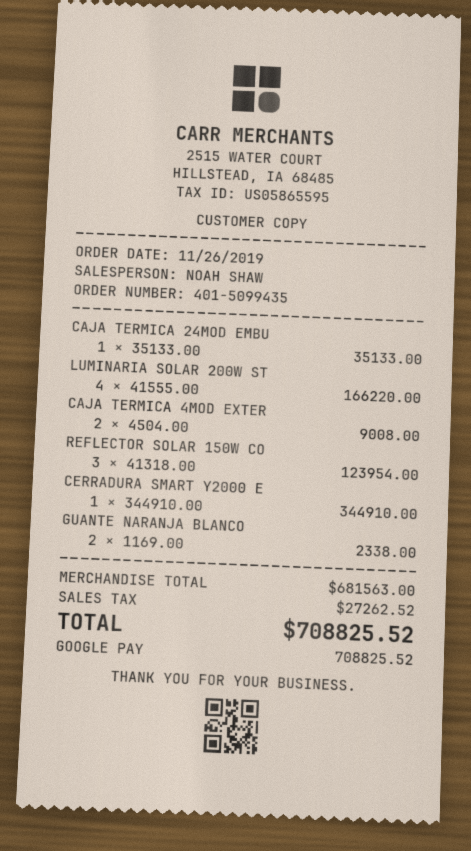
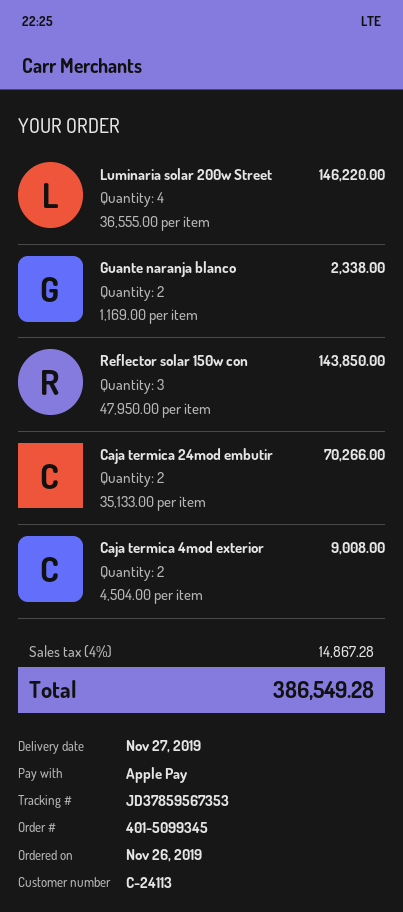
order number: 401-5099435 -> 401-5099345
payment method: Google Pay -> Apple Pay
CAJA TERMICA 24MOD EMBU: 1 x 35133.00 = 35133.00 -> 2 x 35133.00 = 70266.00
LUMINARIA SOLAR 200W ST: 4 x 41555.00 = 166220.00 -> 4 x 36555.00 = 146220.00
REFLECTOR SOLAR 150W CO: 3 x 41318.00 = 123954.00 -> 3 x 47950.00 = 143850.00
CERRADURA SMART Y2000 E: 1 x 344910.00 = 344910.00 -> none
tax: 27262.52 -> 14867.28
total: 708825.52 -> 386549.28

